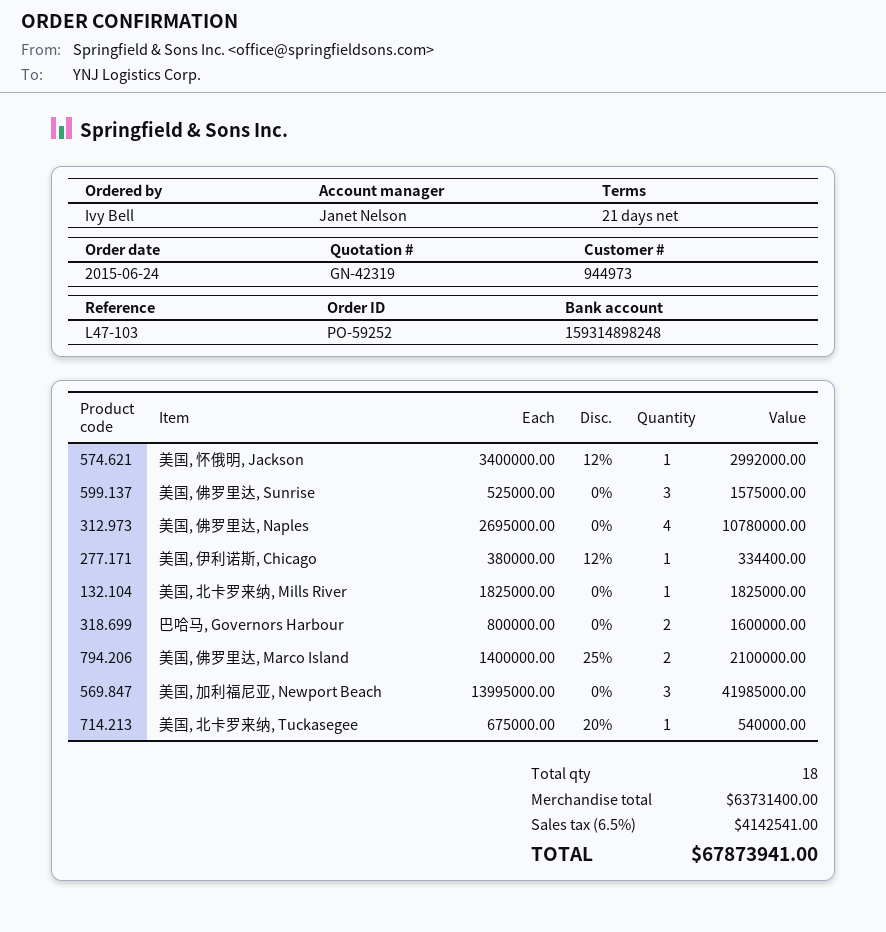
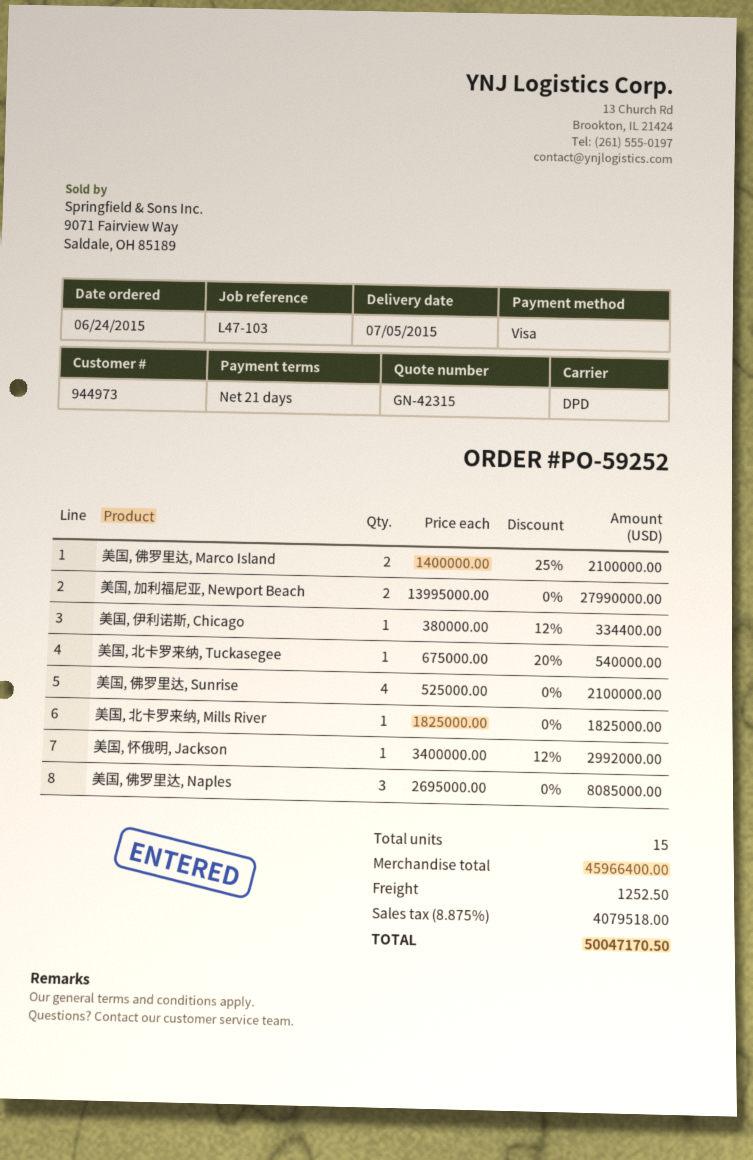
quote number: GN-42319 -> GN-42315
美国, 佛罗里达, Sunrise: 3 x 525000.00 = 1575000.00 -> 4 x 525000.00 = 2100000.00
美国, 佛罗里达, Naples: 4 x 2695000.00 = 10780000.00 -> 3 x 2695000.00 = 8085000.00
巴哈马, Governors Harbour: 2 x 800000.00 = 1600000.00 -> none
美国, 加利福尼亚, Newport Beach: 3 x 13995000.00 = 41985000.00 -> 2 x 13995000.00 = 27990000.00
total quantity: 18 -> 15
subtotal: 63731400.00 -> 45966400.00
shipping: none -> 1252.50
tax: 6.5% = 4142541.00 -> 8.875% = 4079518.00
total: 67873941.00 -> 50047170.50

